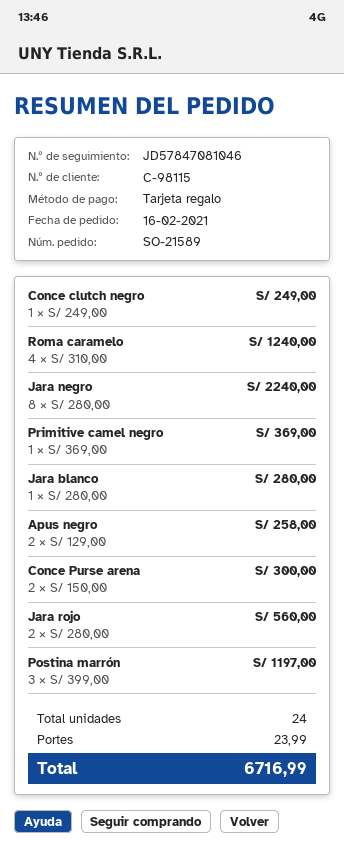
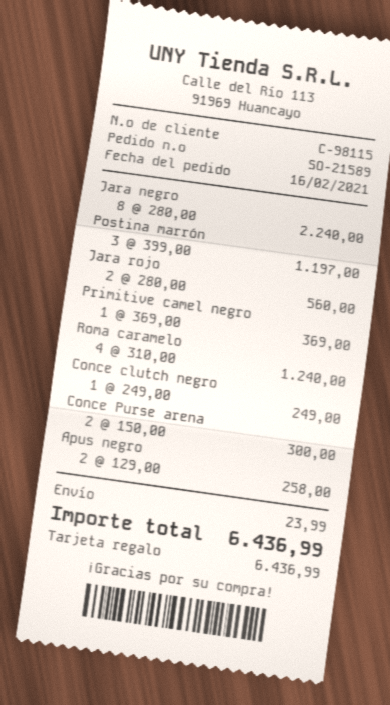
Jara blanco: 1 x 280.00 = 280.00 -> none
total: 6716.99 -> 6436.99

